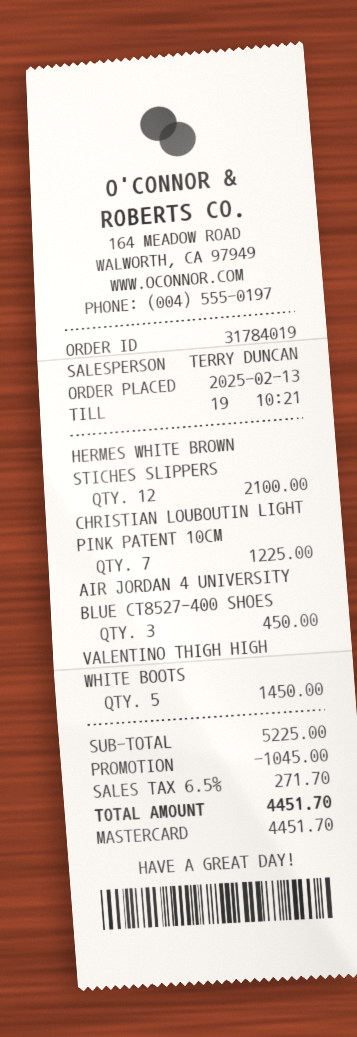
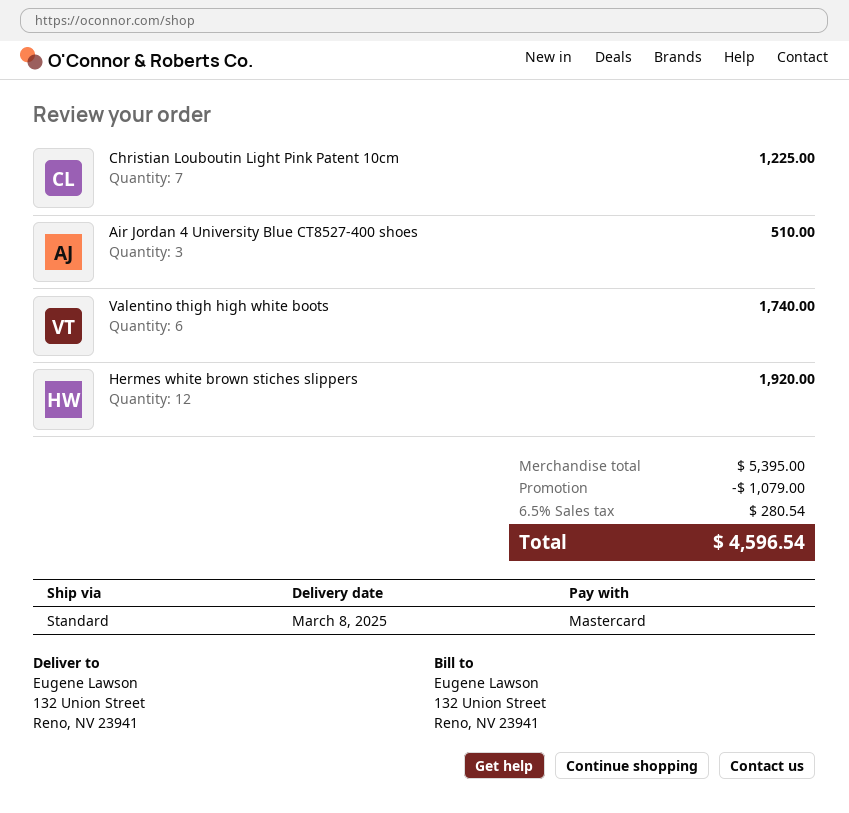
HERMES WHITE BROWN STICHES SLIPPERS: 12 for 2100.00 -> 12 for 1920.00
AIR JORDAN 4 UNIVERSITY BLUE CT8527-400 SHOES: 3 for 450.00 -> 3 for 510.00
VALENTINO THIGH HIGH WHITE BOOTS: 5 for 1450.00 -> 6 for 1740.00
subtotal: 5225.00 -> 5395.00
discount: 1045.00 -> 1079.00
tax: 6.5% = 271.70 -> 6.5% = 280.54
total: 4451.70 -> 4596.54

